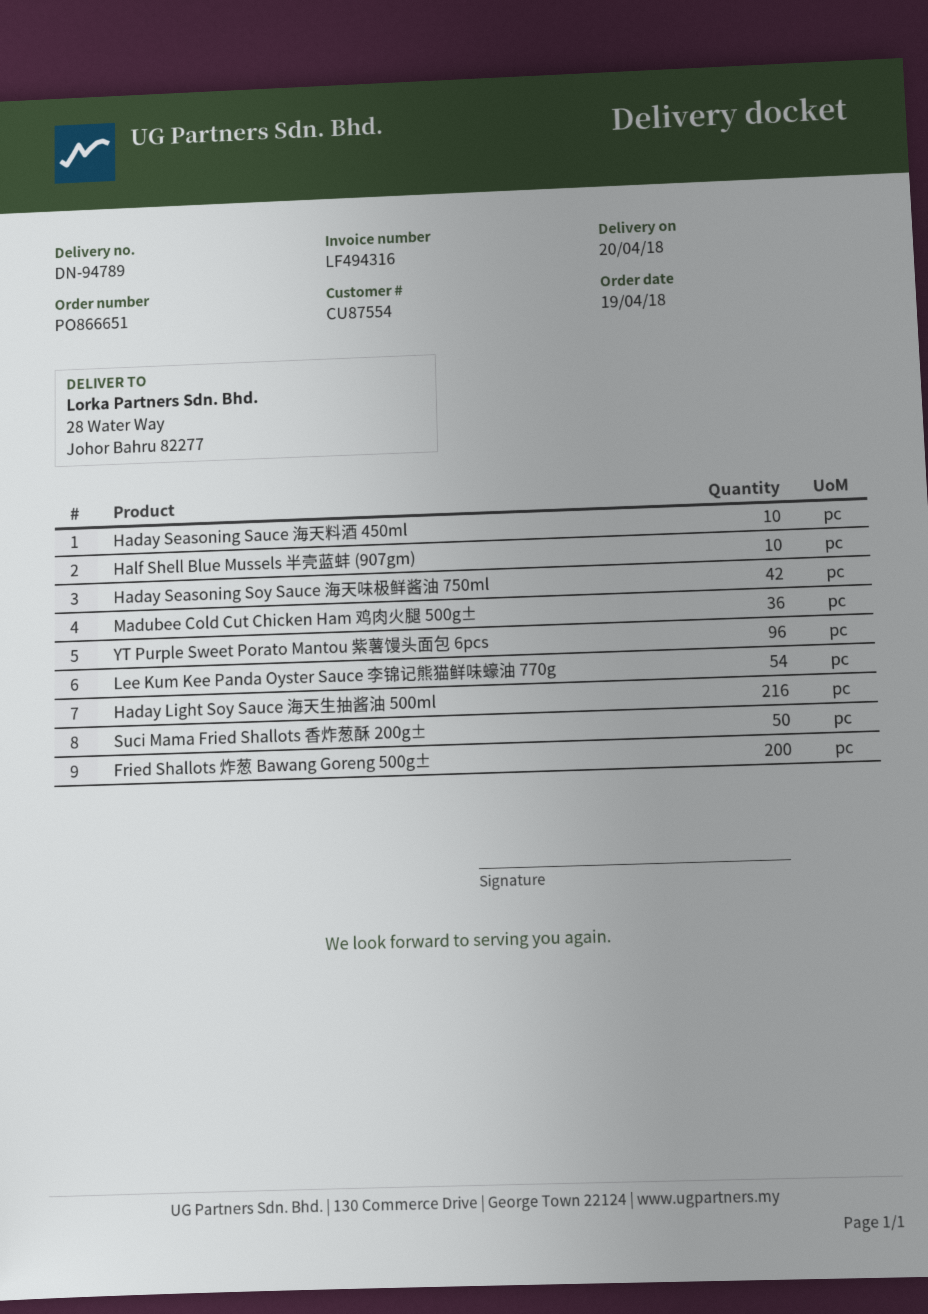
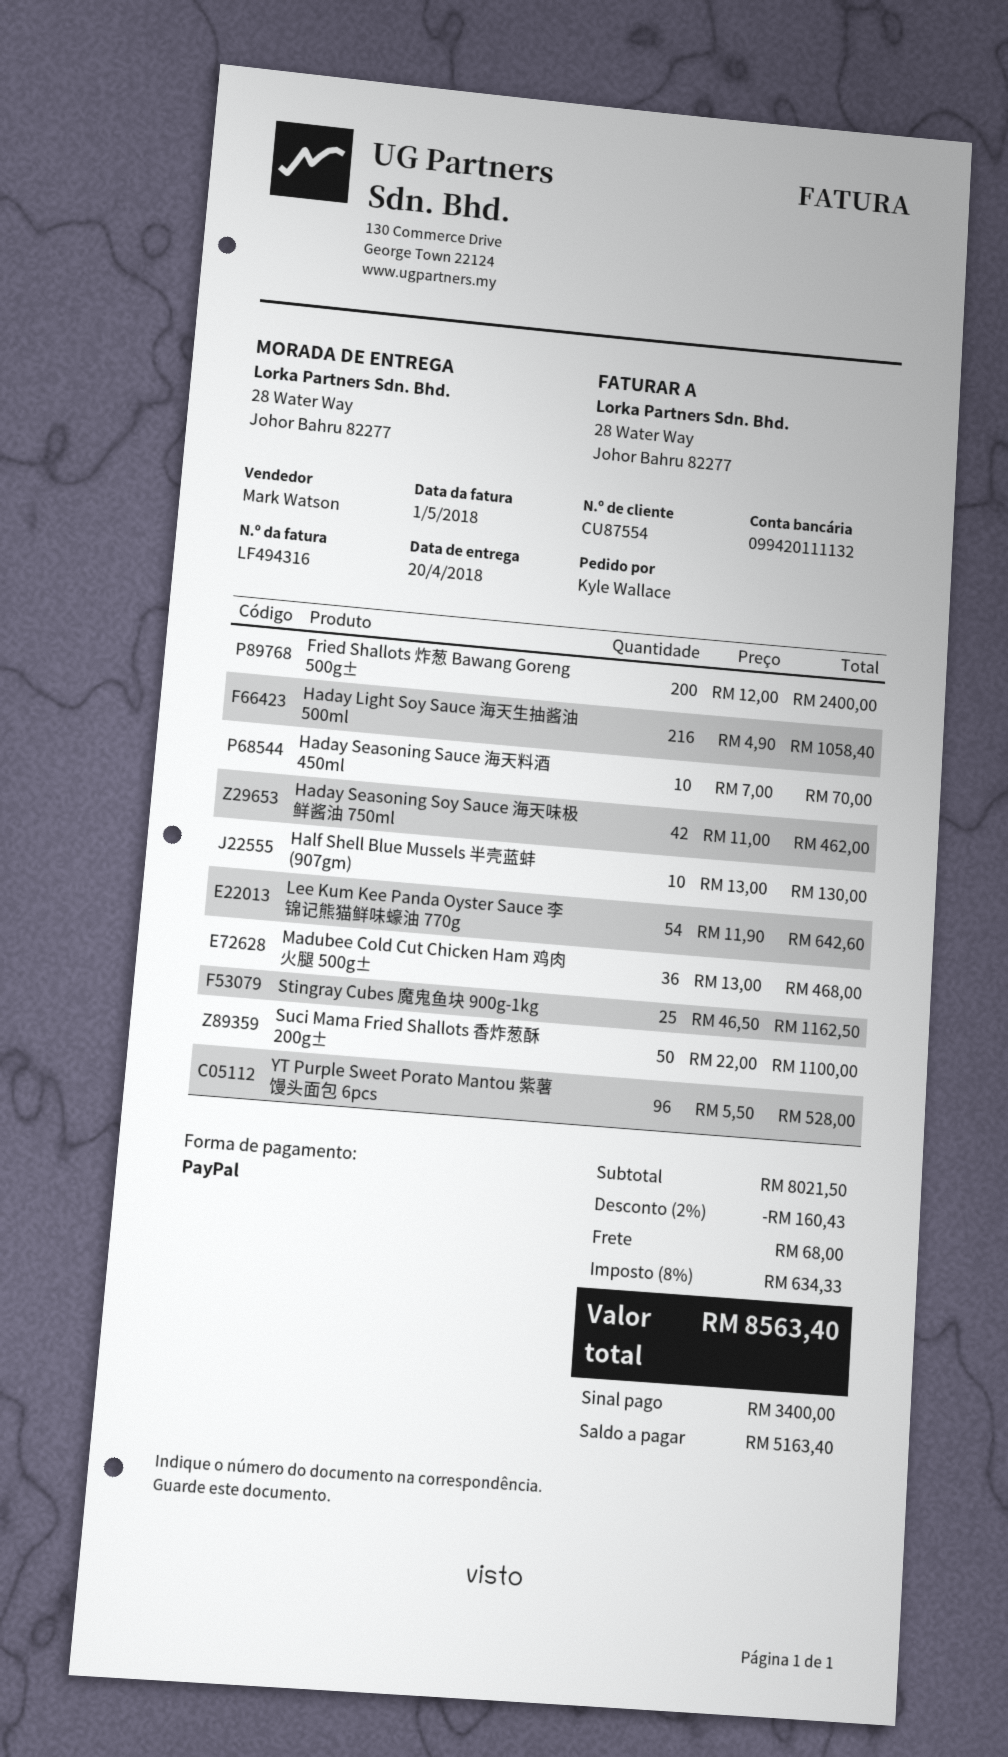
Stingray Cubes 魔鬼鱼块 900g-1kg: none -> 25

